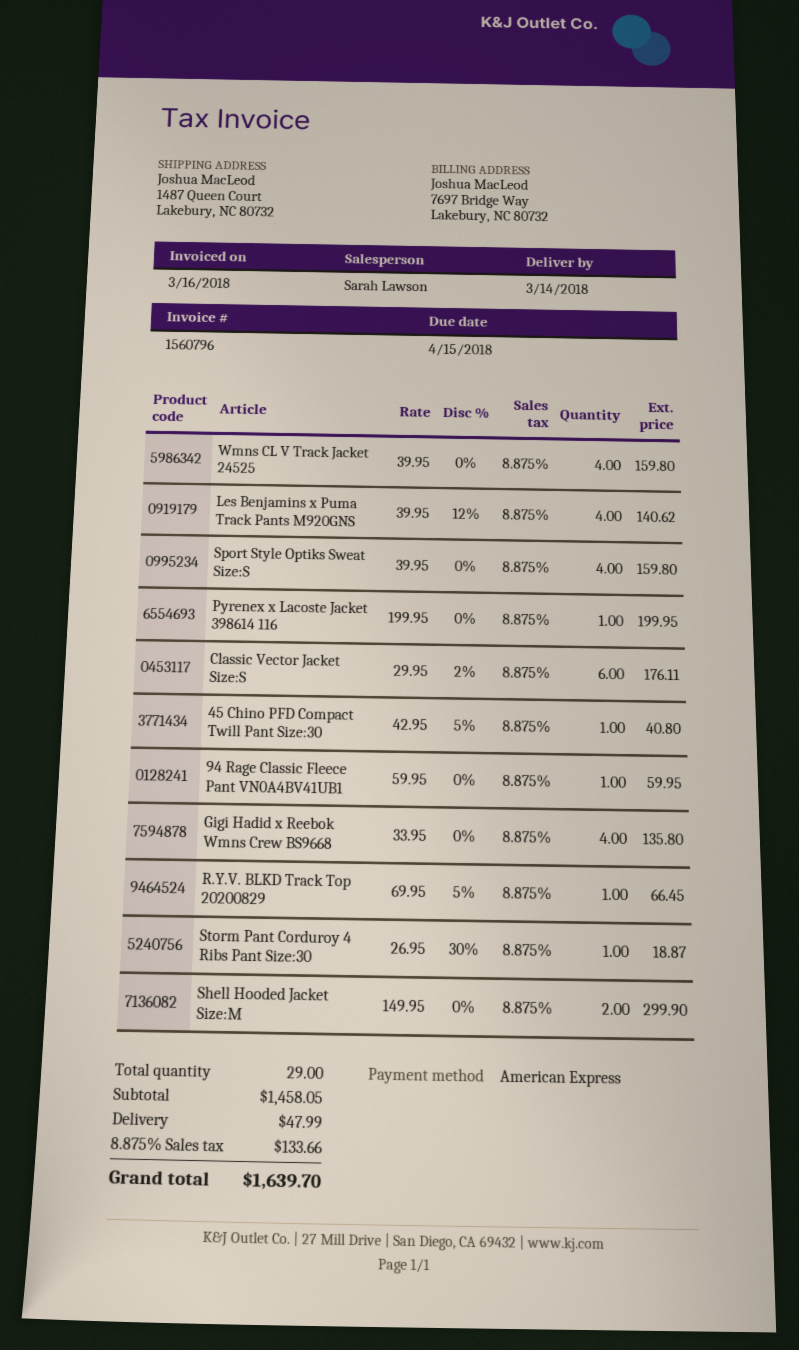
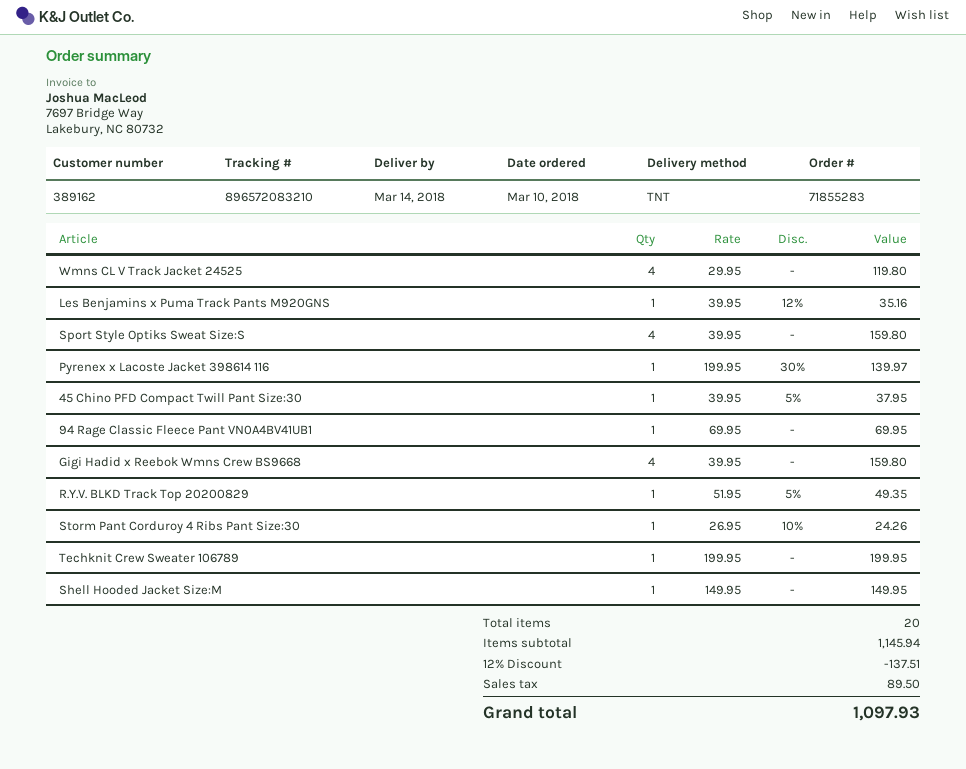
Wmns CL V Track Jacket 24525: 4 x 39.95 = 159.80 -> 4 x 29.95 = 119.80
Les Benjamins x Puma Track Pants M920GNS: 4 x 39.95 - 12% = 140.62 -> 1 x 39.95 - 12% = 35.16
Pyrenex x Lacoste Jacket 398614 116: 1 x 199.95 = 199.95 -> 1 x 199.95 - 30% = 139.97
Classic Vector Jacket Size:S: 6 x 29.95 - 2% = 176.11 -> none
45 Chino PFD Compact Twill Pant Size:30: 1 x 42.95 - 5% = 40.80 -> 1 x 39.95 - 5% = 37.95
94 Rage Classic Fleece Pant VN0A4BV41UB1: 1 x 59.95 = 59.95 -> 1 x 69.95 = 69.95
Gigi Hadid x Reebok Wmns Crew BS9668: 4 x 33.95 = 135.80 -> 4 x 39.95 = 159.80
R.Y.V. BLKD Track Top 20200829: 1 x 69.95 - 5% = 66.45 -> 1 x 51.95 - 5% = 49.35
Storm Pant Corduroy 4 Ribs Pant Size:30: 1 x 26.95 - 30% = 18.87 -> 1 x 26.95 - 10% = 24.26
Shell Hooded Jacket Size:M: 2 x 149.95 = 299.90 -> 1 x 149.95 = 149.95
Techknit Crew Sweater 106789: none -> 1 x 199.95 = 199.95
total quantity: 29 -> 20
subtotal: 1458.05 -> 1145.94
discount: none -> 12% = 137.51
shipping: 47.99 -> none
tax: 133.66 -> 89.50
total: 1639.70 -> 1097.93

